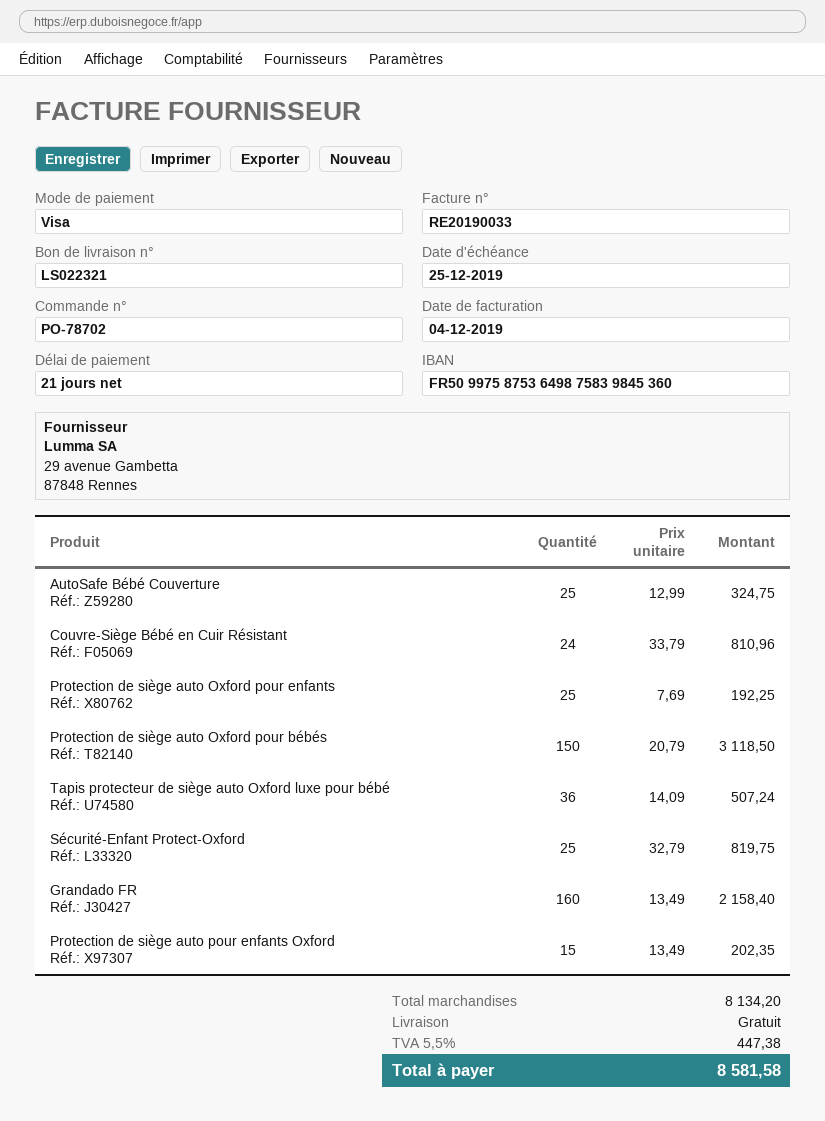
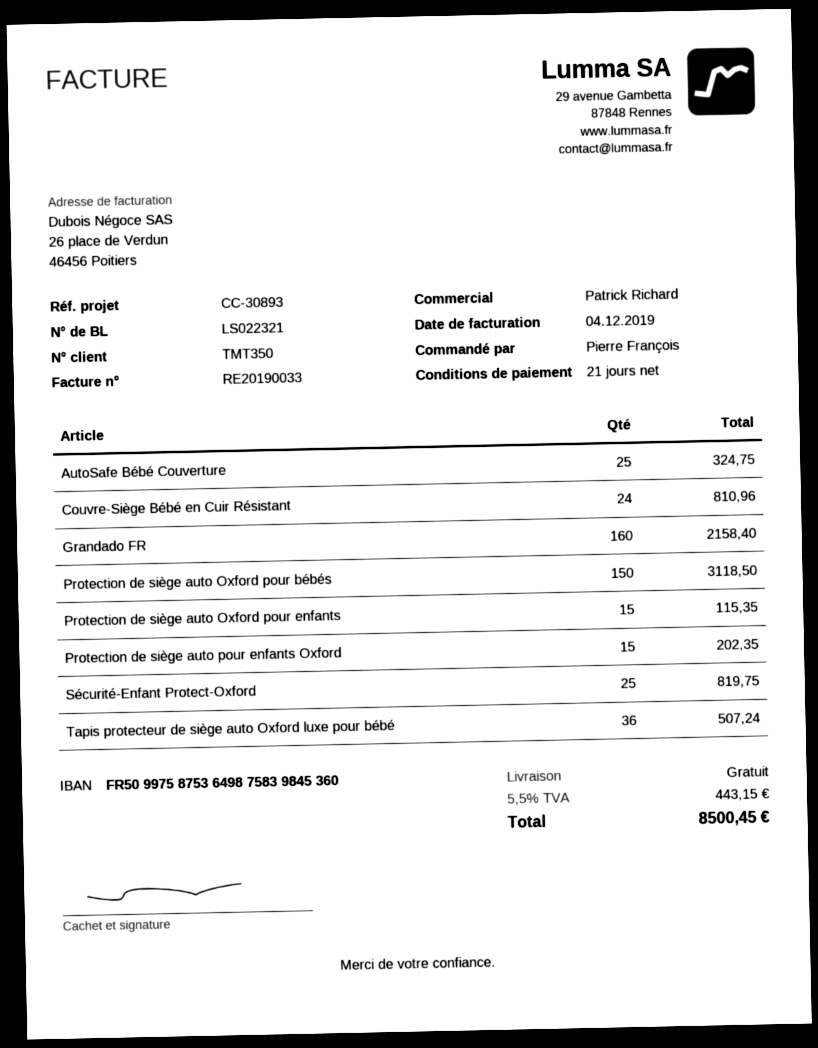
Protection de siège auto Oxford pour enfants: 25 for 192.25 -> 15 for 115.35
tax: 5.5% = 447.38 -> 5.5% = 443.15
total: 8581.58 -> 8500.45

